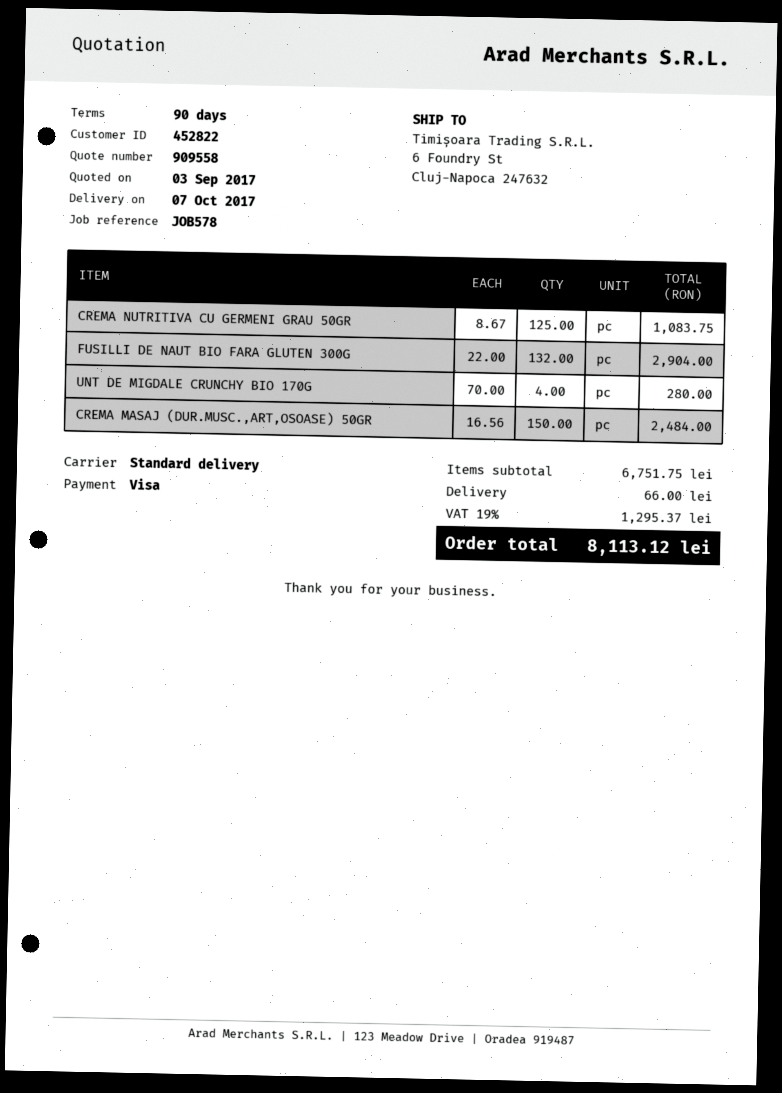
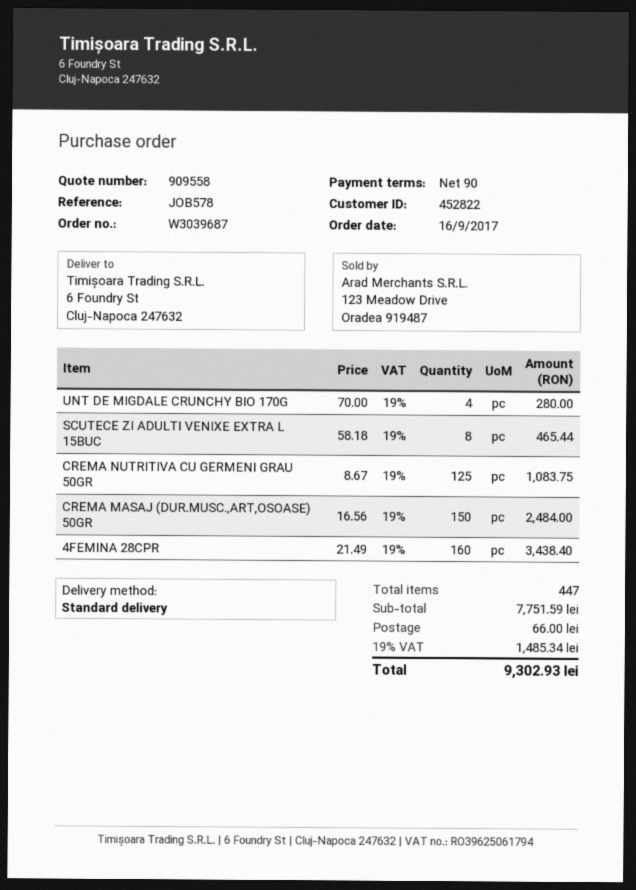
FUSILLI DE NAUT BIO FARA GLUTEN 300G: 132 x 22.00 = 2904.00 -> none
SCUTECE ZI ADULTI VENIXE EXTRA L 15BUC: none -> 8 x 58.18 = 465.44
4FEMINA 28CPR: none -> 160 x 21.49 = 3438.40
subtotal: 6751.75 -> 7751.59
tax: 19% = 1295.37 -> 19% = 1485.34
total: 8113.12 -> 9302.93

